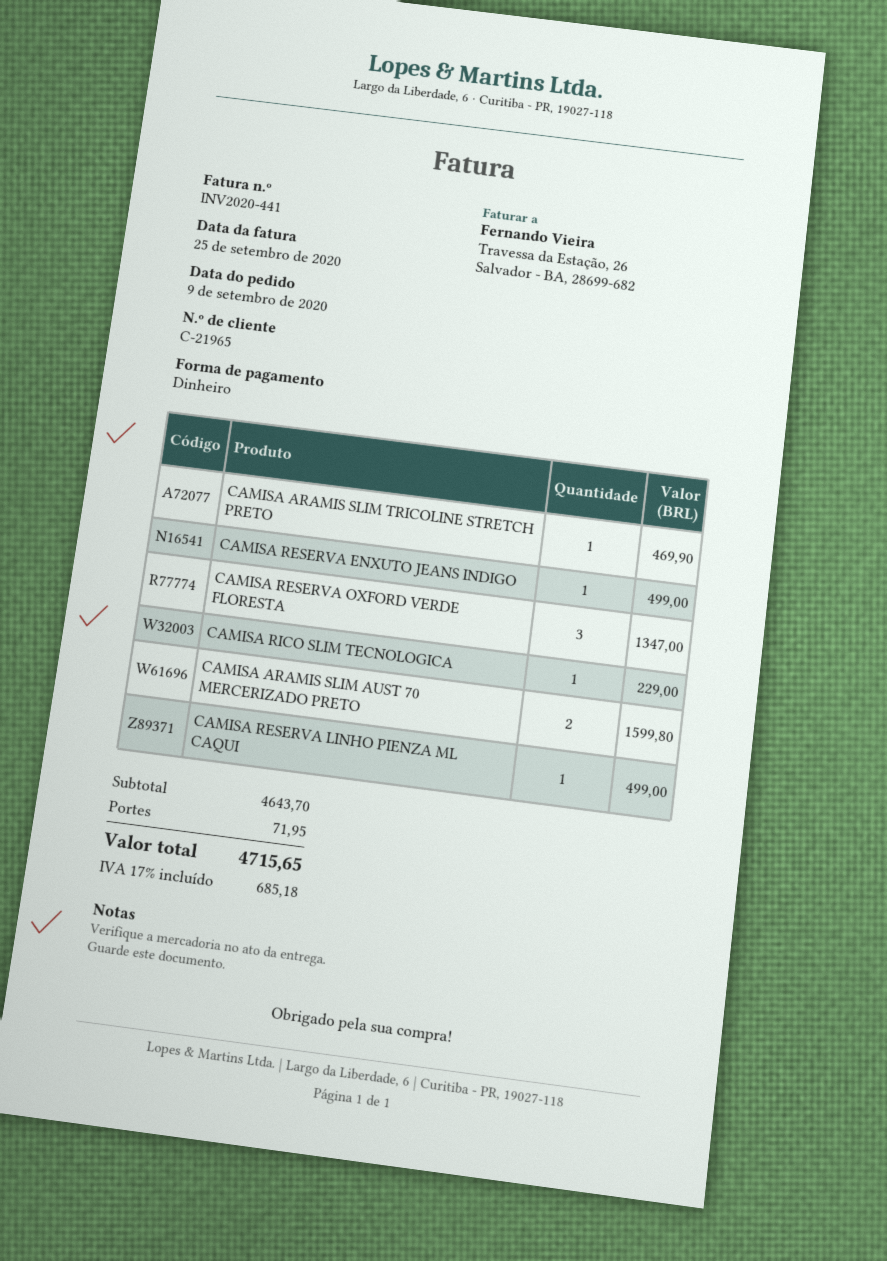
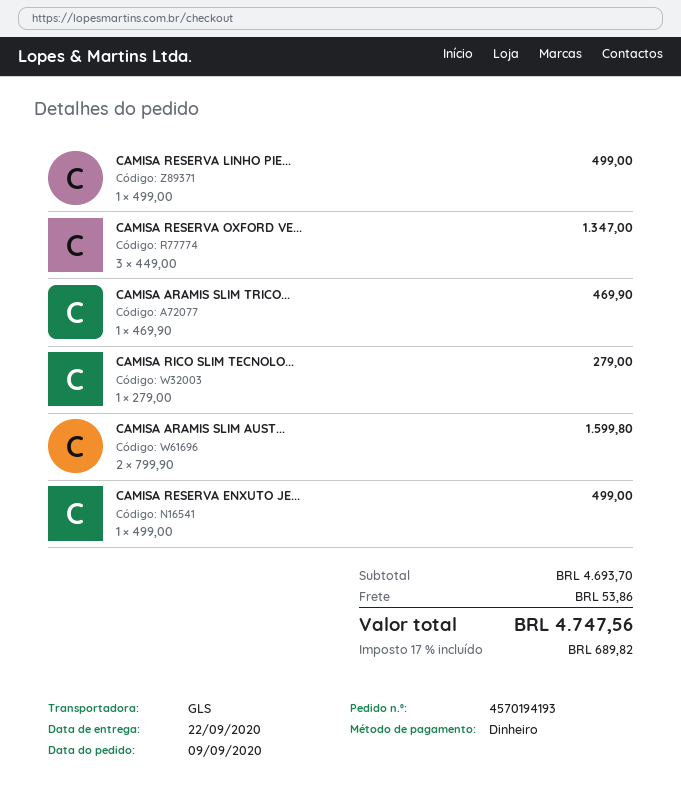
CAMISA RICO SLIM TECNOLOGICA: 1 for 229.00 -> 1 for 279.00
subtotal: 4643.70 -> 4693.70
shipping: 71.95 -> 53.86
tax: 17% = 685.18 -> 17% = 689.82
total: 4715.65 -> 4747.56

